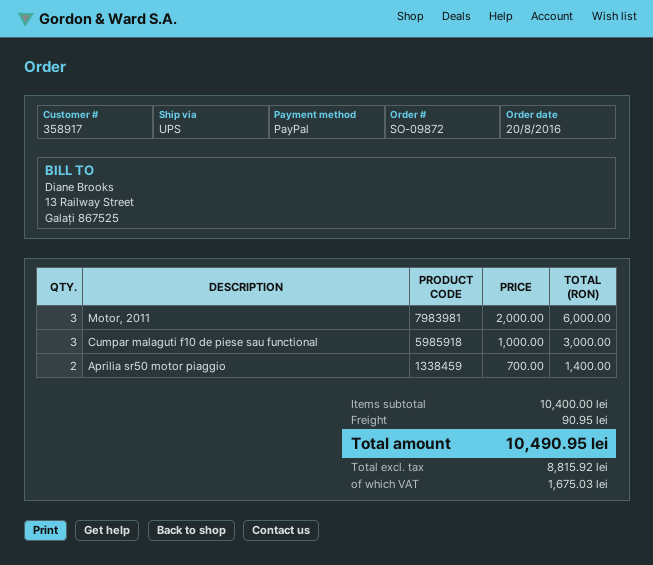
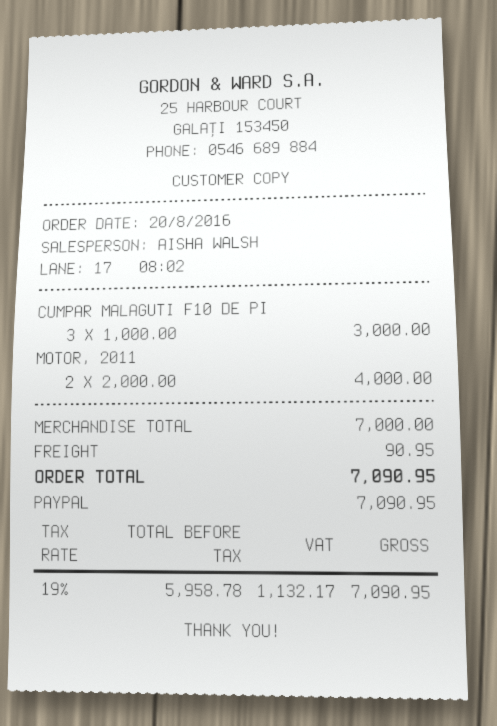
Motor, 2011: 3 x 2000.00 = 6000.00 -> 2 x 2000.00 = 4000.00
Aprilia sr50 motor piaggio: 2 x 700.00 = 1400.00 -> none
subtotal: 10400.00 -> 7000.00
net: 8815.92 -> 5958.78
tax: 1675.03 -> 1132.17
total: 10490.95 -> 7090.95

